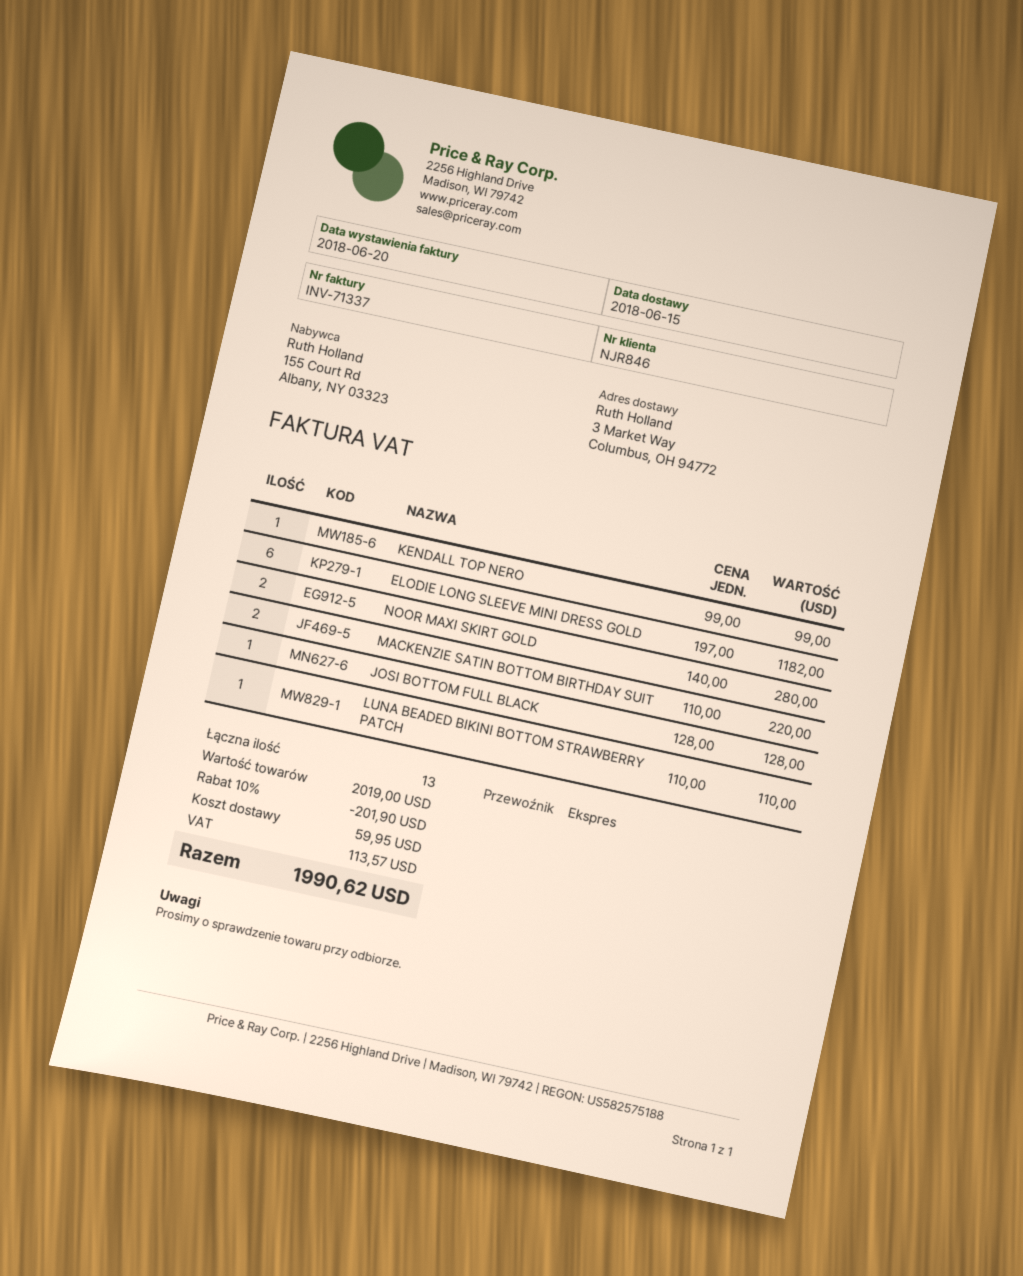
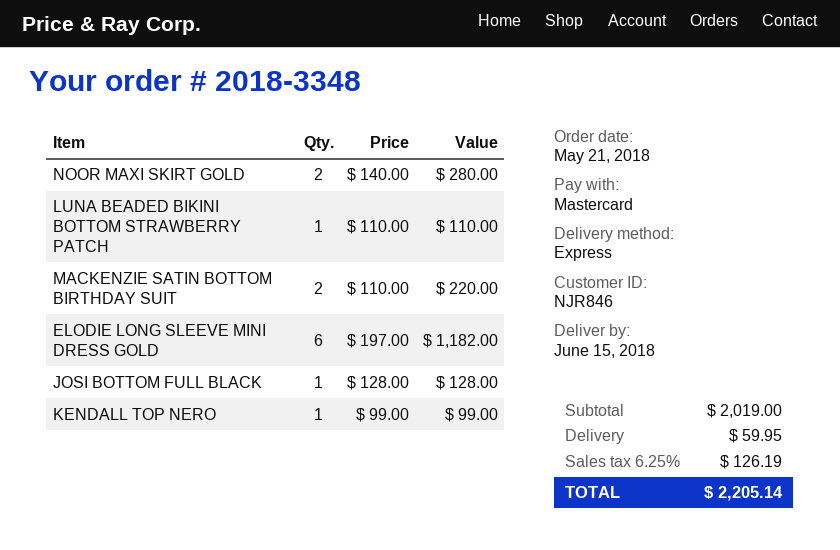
discount: 10% = 201.90 -> none
tax: 113.57 -> 126.19
total: 1990.62 -> 2205.14

